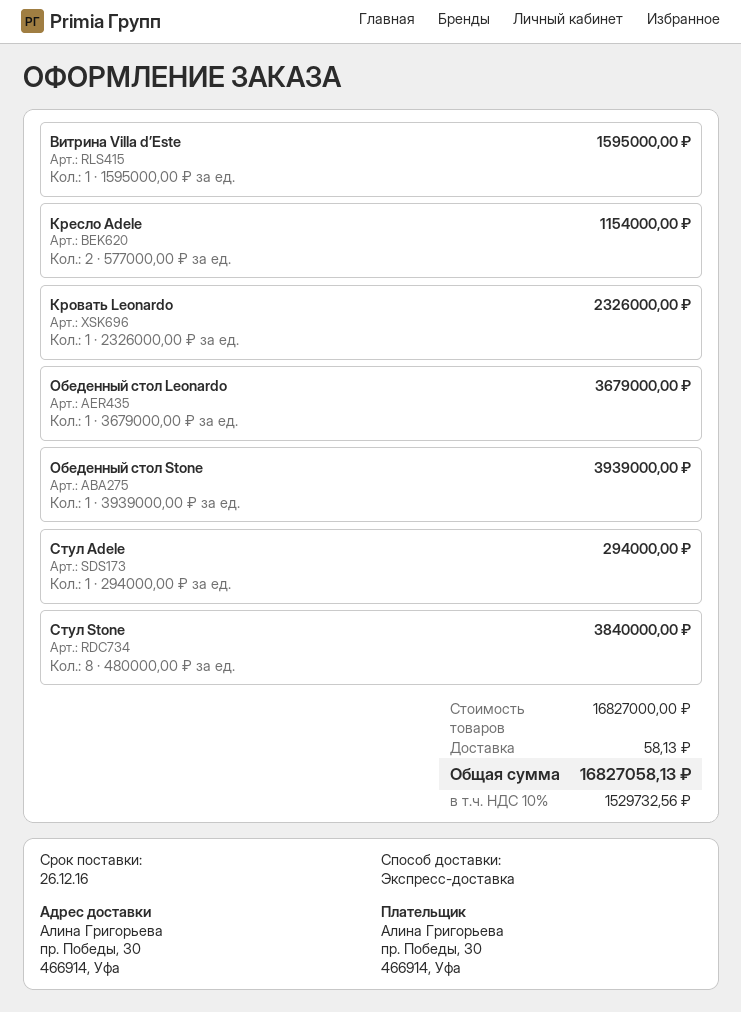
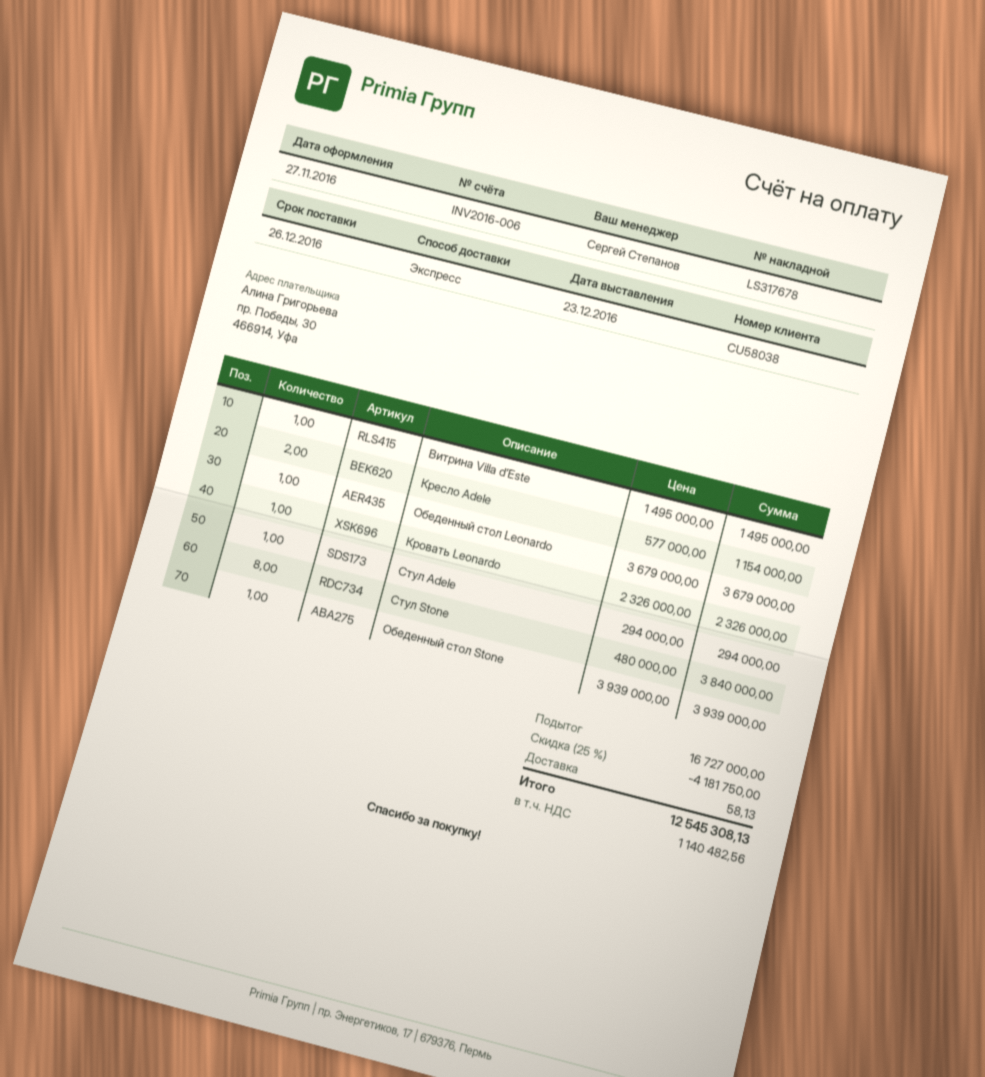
Витрина Villa d’Este: 1 x 1595000.00 = 1595000.00 -> 1 x 1495000.00 = 1495000.00
subtotal: 16827000.00 -> 16727000.00
discount: none -> 25% = 4181750.00
tax: 1529732.56 -> 1140482.56
total: 16827058.13 -> 12545308.13

